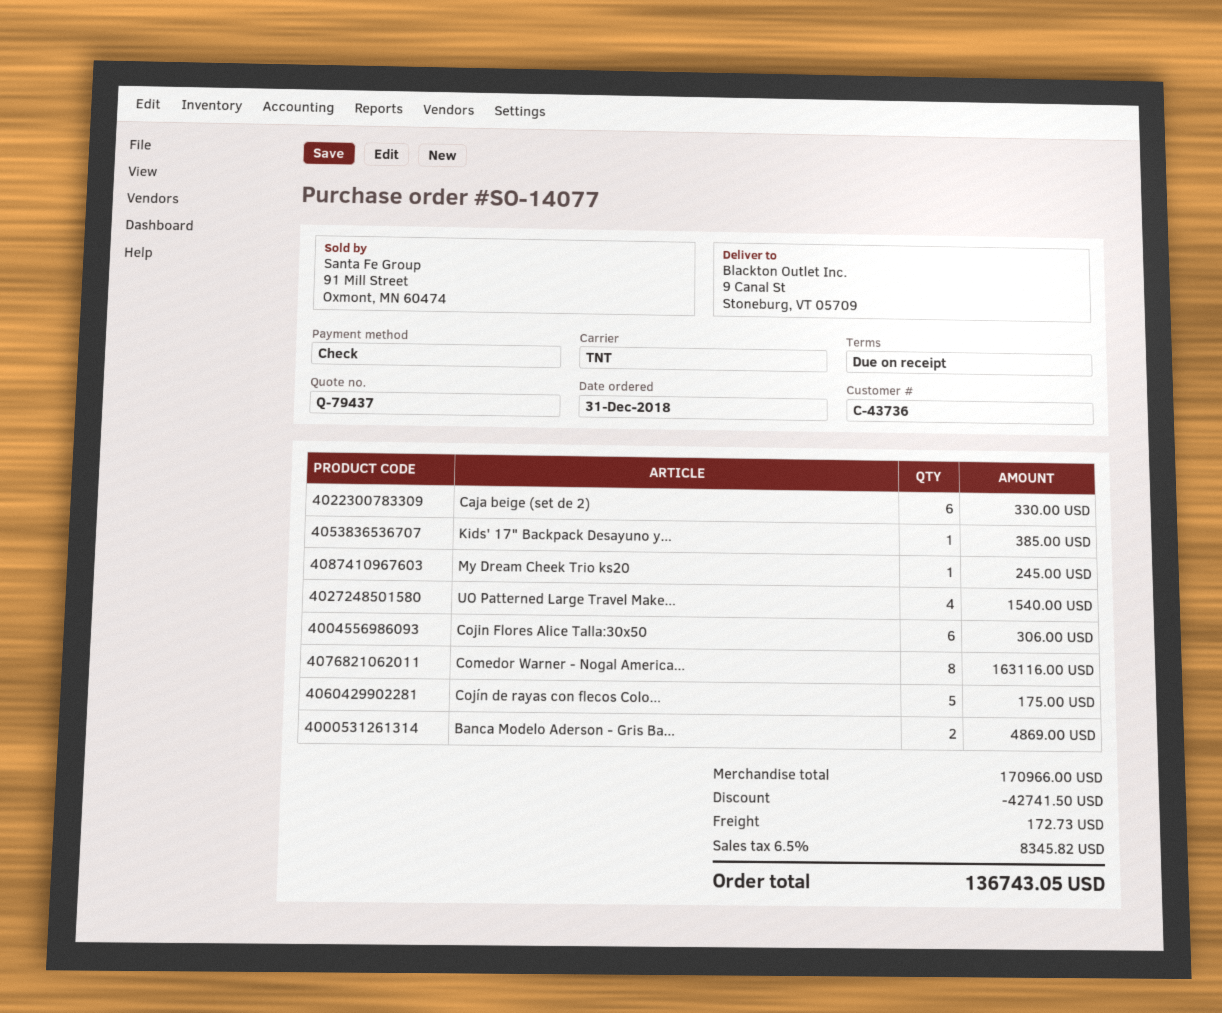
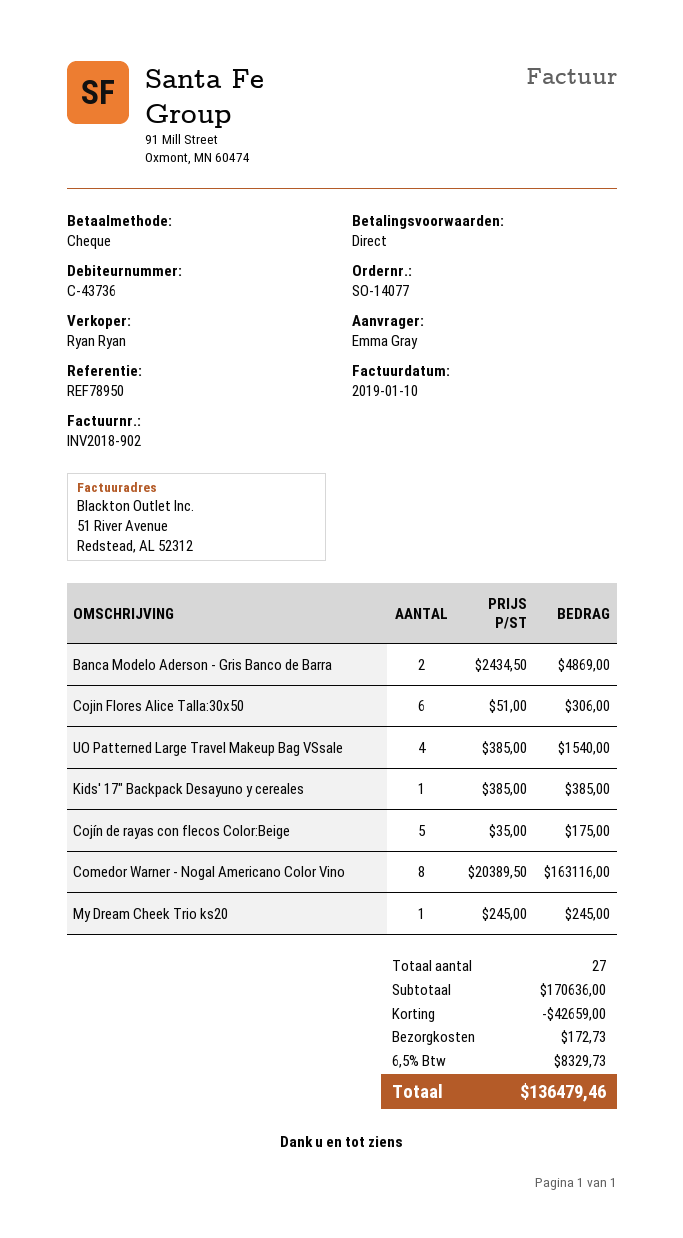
Caja beige (set de 2): 6 for 330.00 -> none
subtotal: 170966.00 -> 170636.00
discount: 42741.50 -> 42659.00
tax: 6.5% = 8345.82 -> 6.5% = 8329.73
total: 136743.05 -> 136479.46

